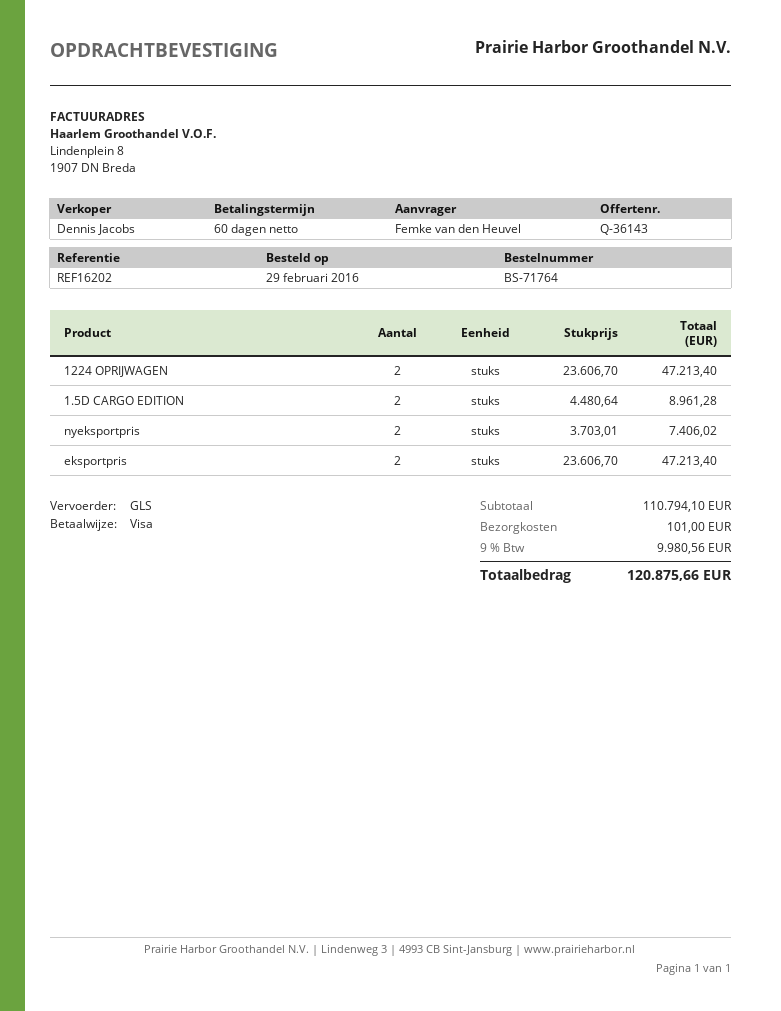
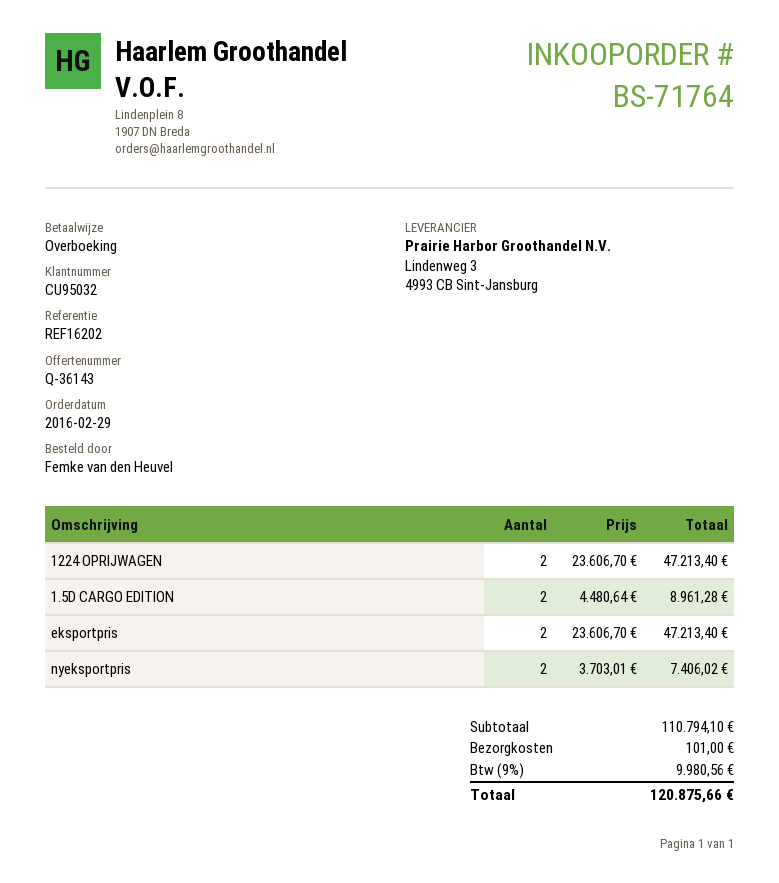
payment method: Visa -> bank transfer

